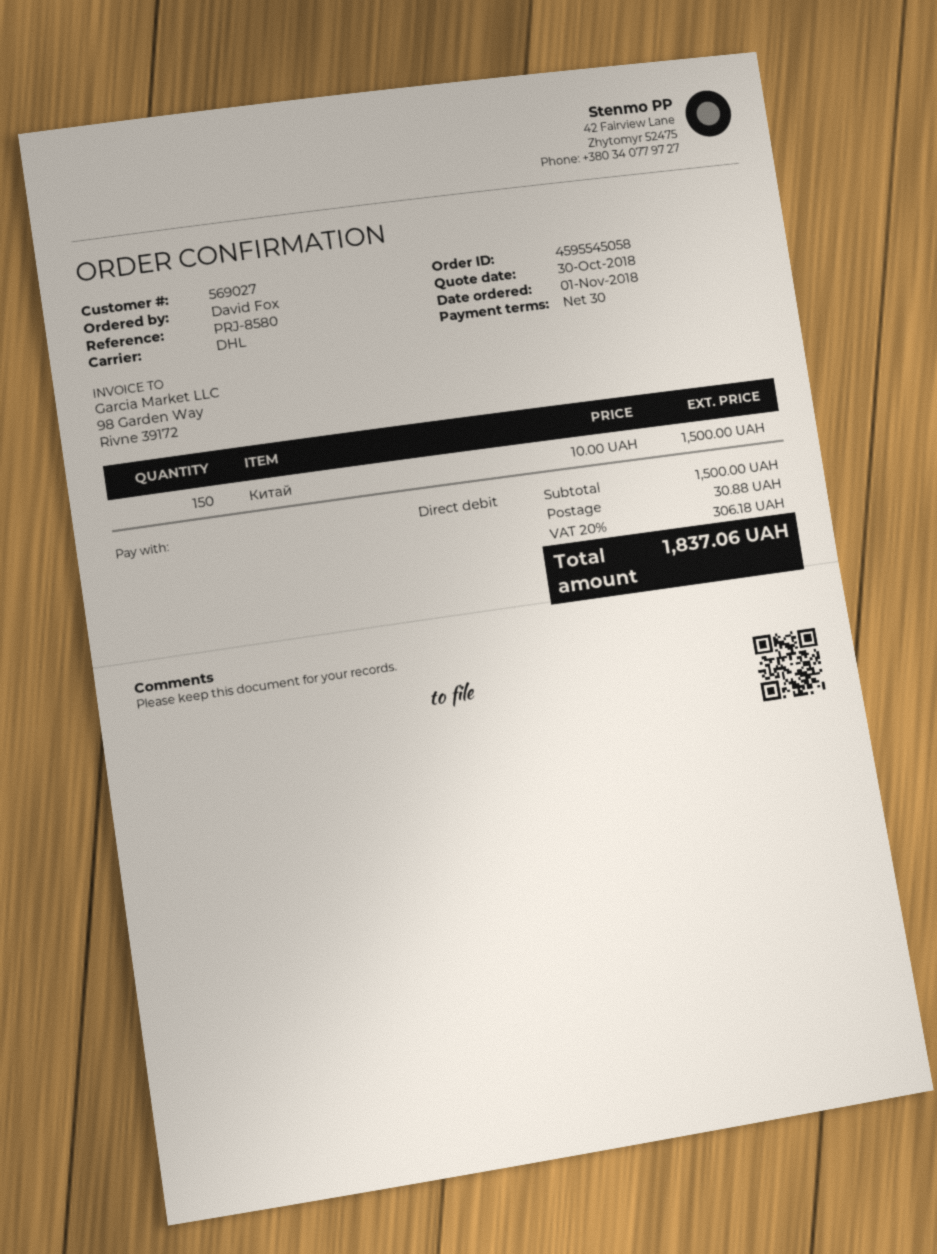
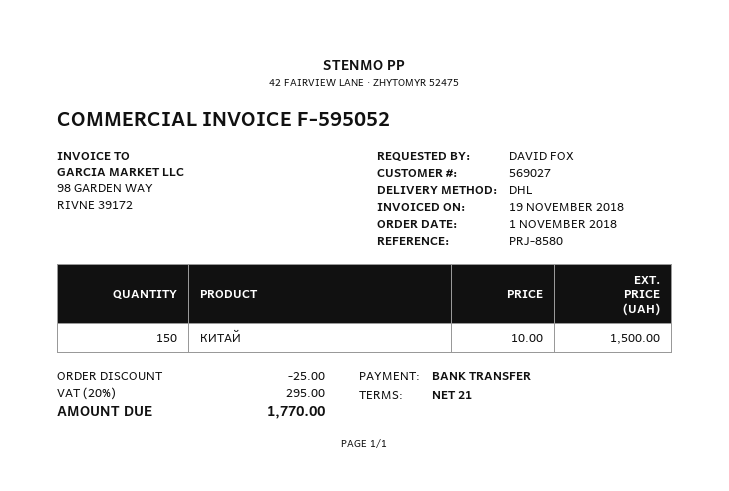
payment terms: 30 days -> 21 days
payment method: direct debit -> bank transfer
discount: none -> 25.00
shipping: 30.88 -> none
tax: 20% = 306.18 -> 20% = 295.00
total: 1837.06 -> 1770.00

